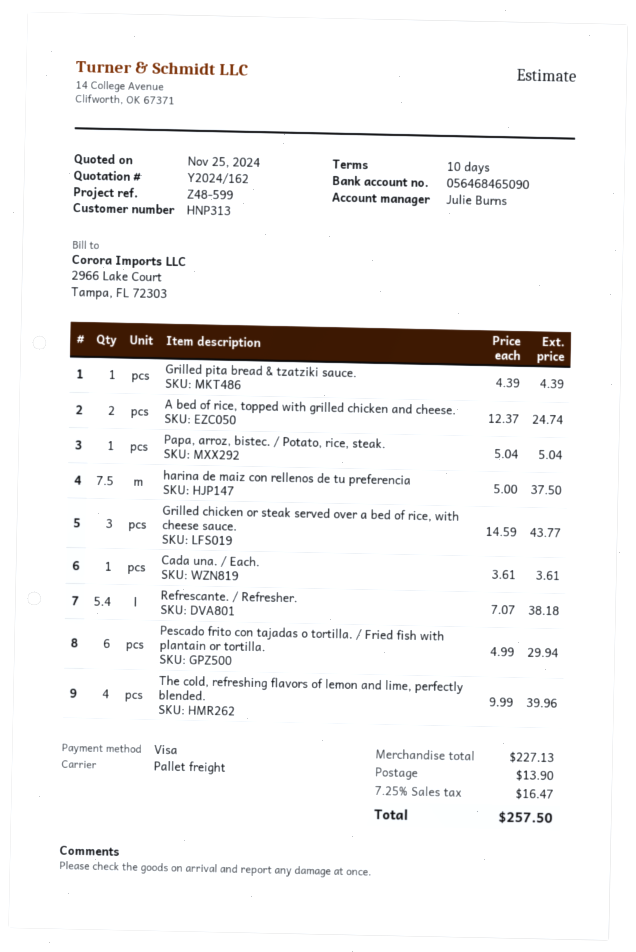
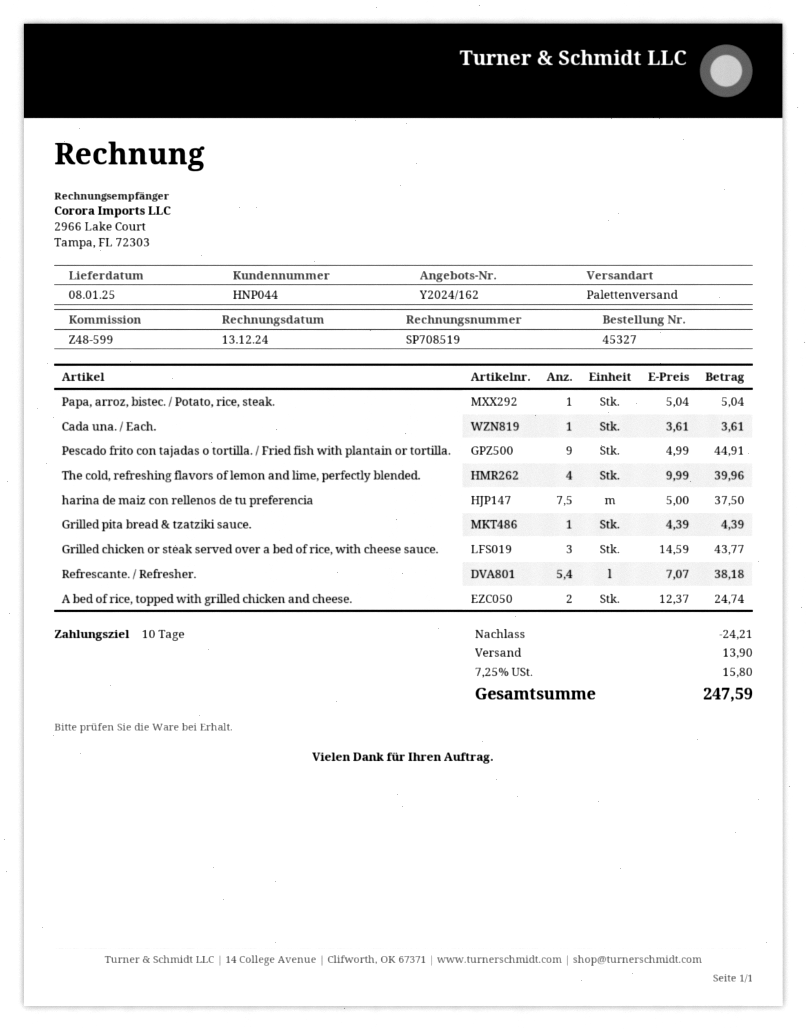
customer number: HNP313 -> HNP044
Pescado frito con tajadas o tortilla. / Fried fish with plantain or tortilla.: 6 x 4.99 = 29.94 -> 9 x 4.99 = 44.91
discount: none -> 24.21
tax: 7.25% = 16.47 -> 7.25% = 15.80
total: 257.50 -> 247.59

